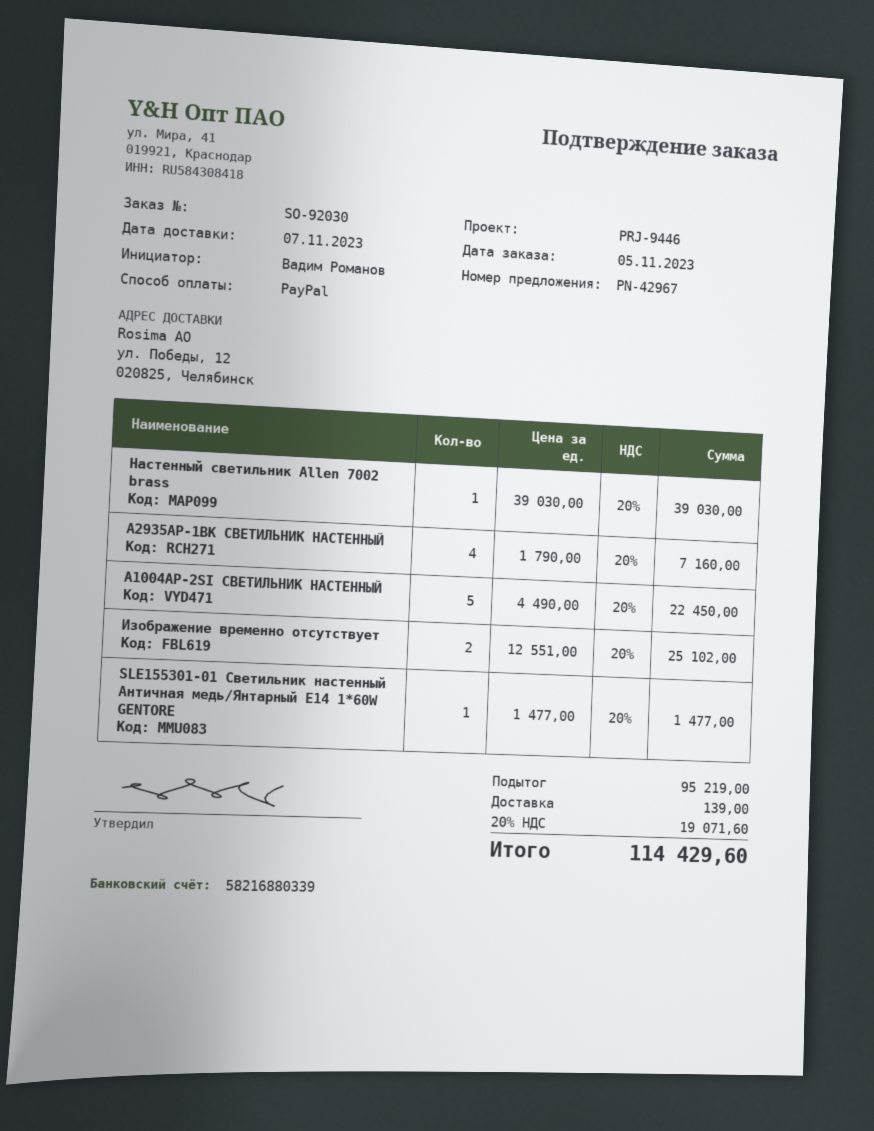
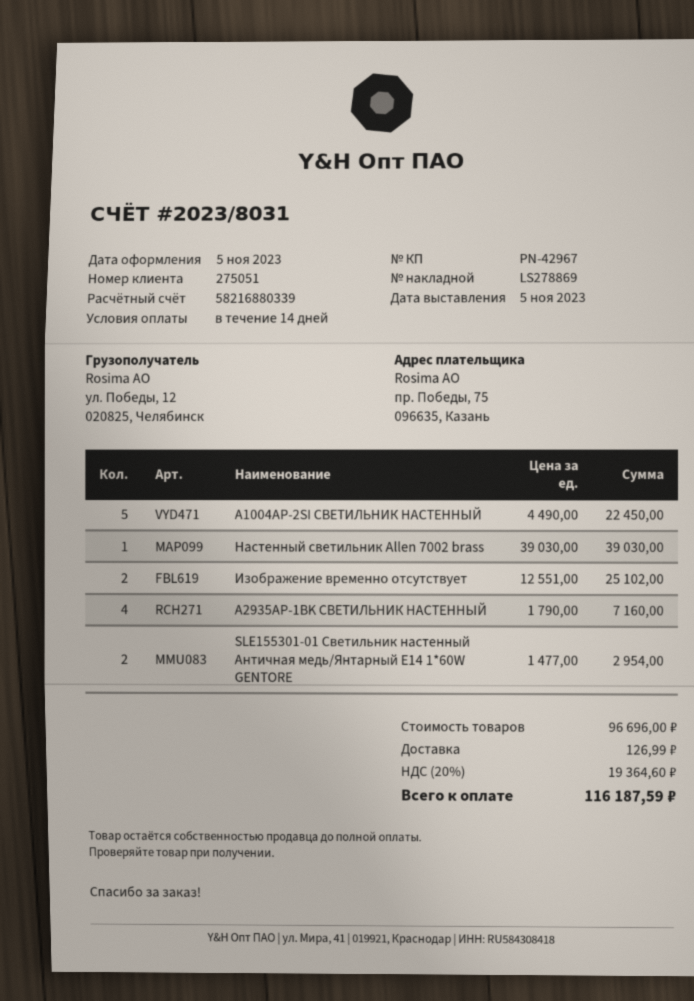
SLE155301-01 Светильник настенный Античная медь/Янтарный E14 1*60W GENTORE: 1 x 1477.00 = 1477.00 -> 2 x 1477.00 = 2954.00
subtotal: 95219.00 -> 96696.00
shipping: 139.00 -> 126.99
tax: 20% = 19071.60 -> 20% = 19364.60
total: 114429.60 -> 116187.59

